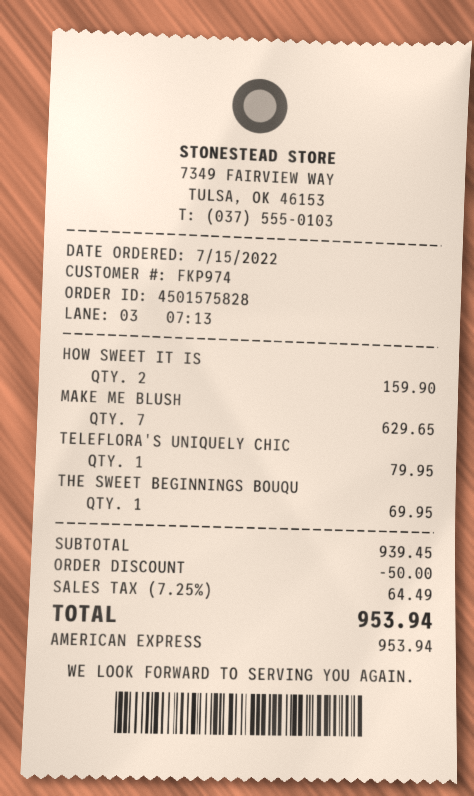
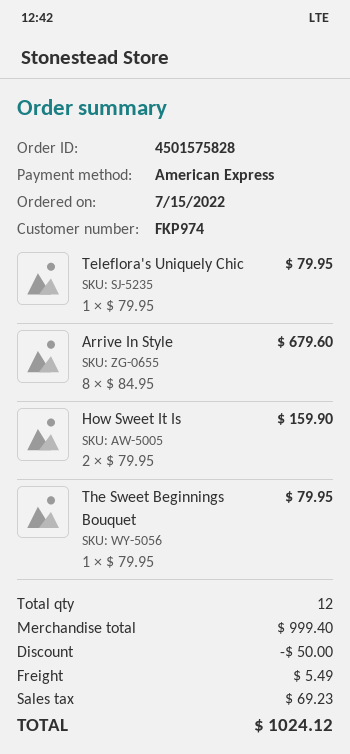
MAKE ME BLUSH: 7 for 629.65 -> none
THE SWEET BEGINNINGS BOUQU: 1 for 69.95 -> 1 for 79.95
Arrive In Style: none -> 8 for 679.60
subtotal: 939.45 -> 999.40
shipping: none -> 5.49
tax: 64.49 -> 69.23
total: 953.94 -> 1024.12

